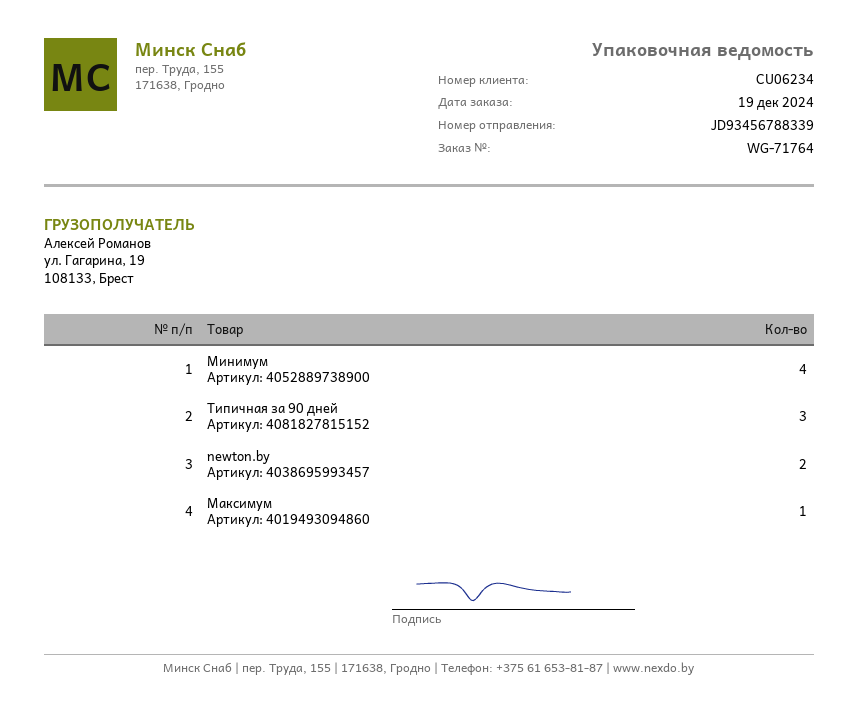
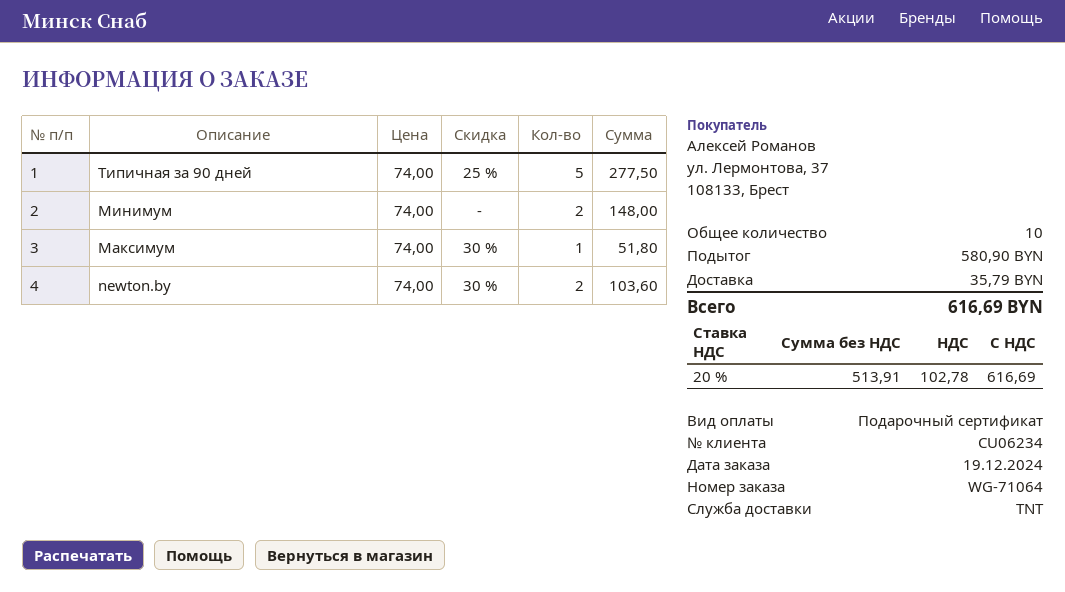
order number: WG-71764 -> WG-71064
Минимум: 4 -> 2
Типичная за 90 дней: 3 -> 5

